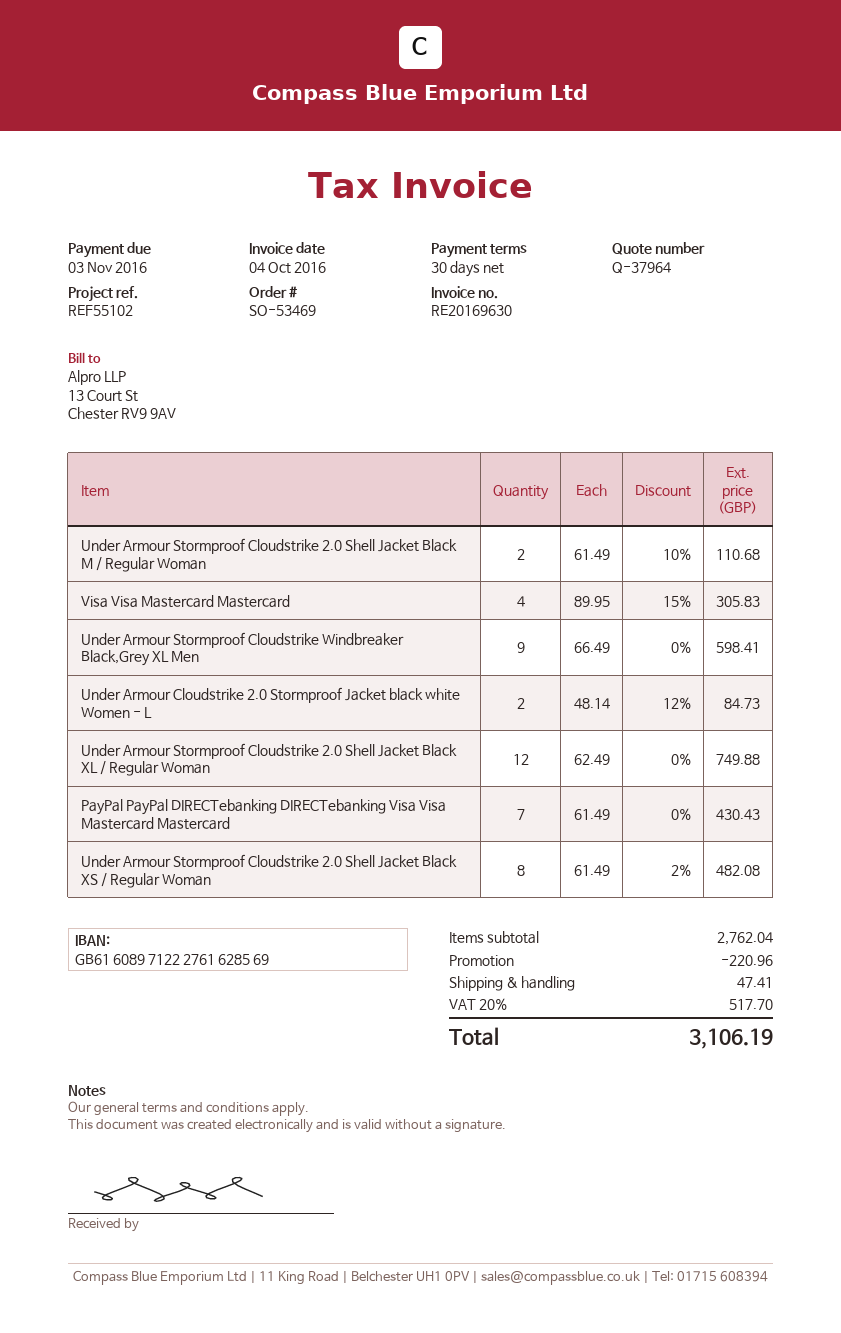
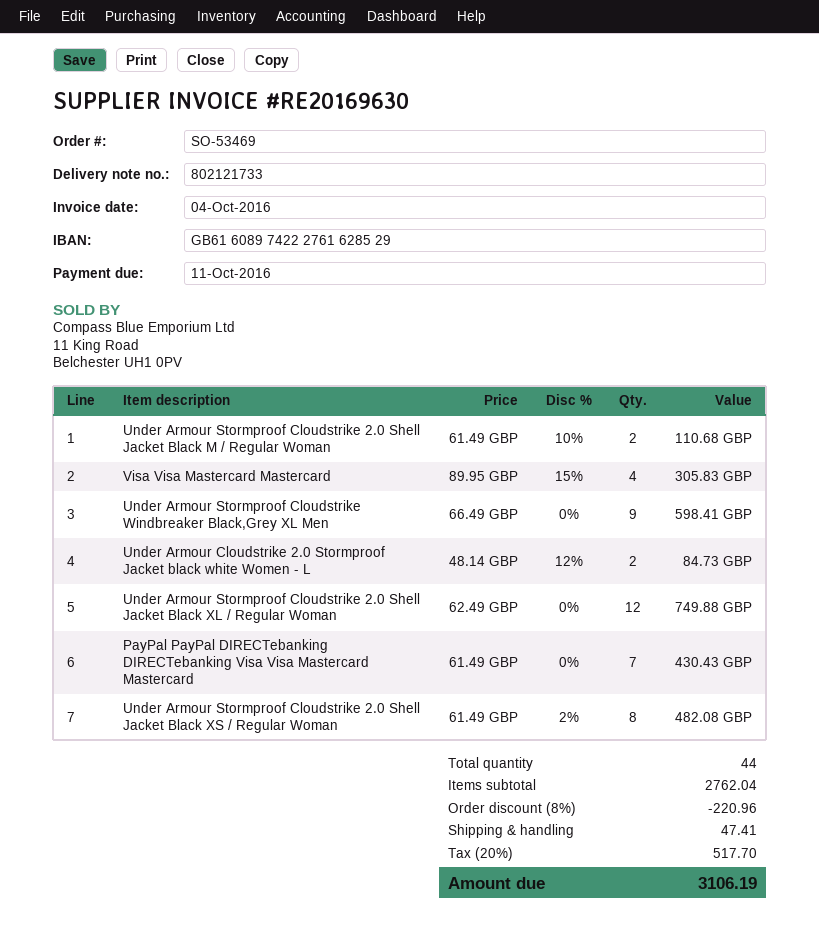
due date: 2016-11-03 -> 2016-10-11
bank account: GB61608971222761628569 -> GB61608974222761628529

